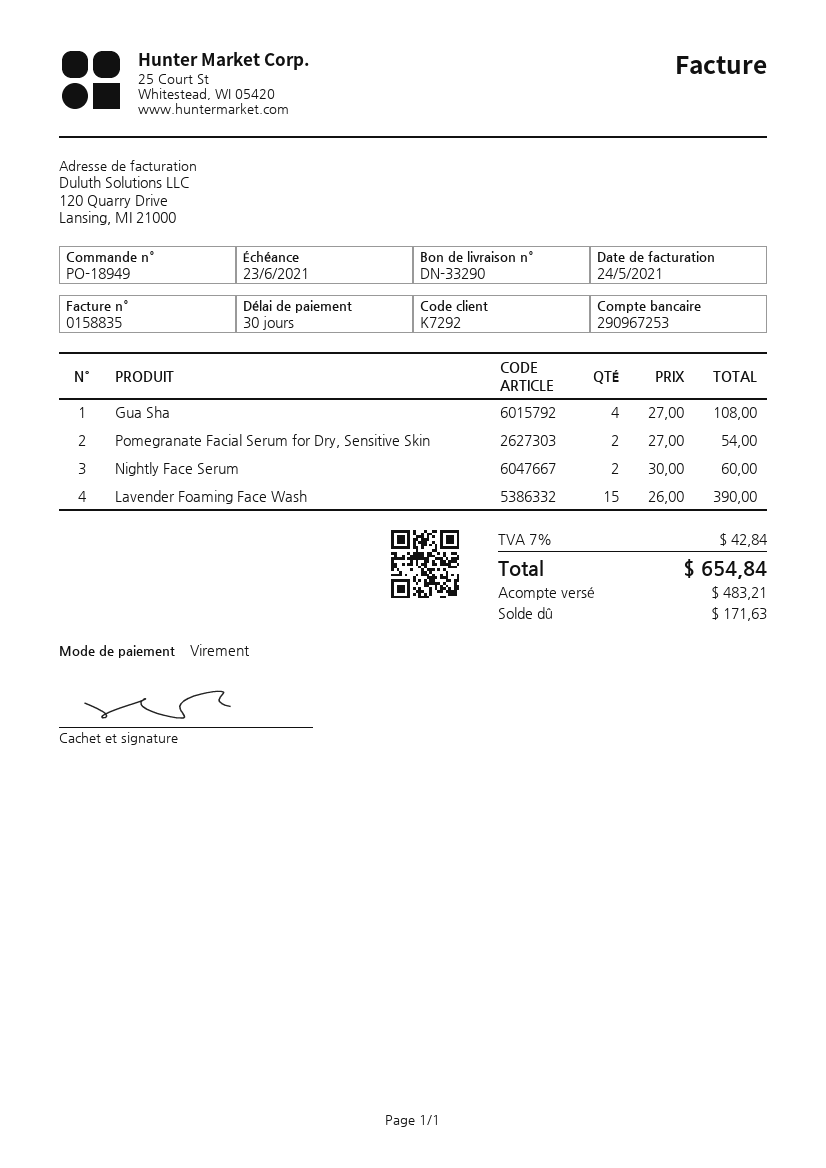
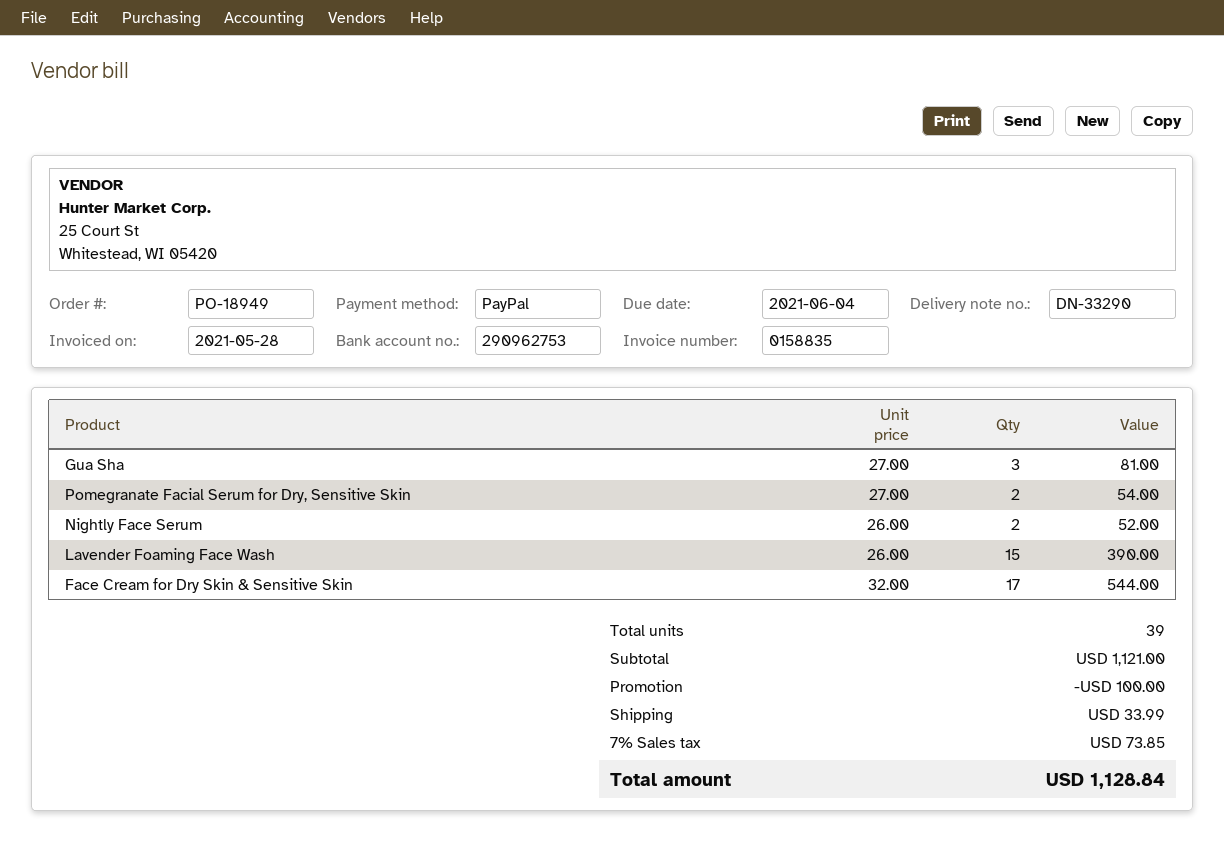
invoice date: 2021-05-24 -> 2021-05-28
due date: 2021-06-23 -> 2021-06-04
payment method: bank transfer -> PayPal
bank account: 290967253 -> 290962753
Gua Sha: 4 x 27.00 = 108.00 -> 3 x 27.00 = 81.00
Nightly Face Serum: 2 x 30.00 = 60.00 -> 2 x 26.00 = 52.00
Face Cream for Dry Skin & Sensitive Skin: none -> 17 x 32.00 = 544.00
discount: none -> 100.00
shipping: none -> 33.99
tax: 7% = 42.84 -> 7% = 73.85
total: 654.84 -> 1128.84

